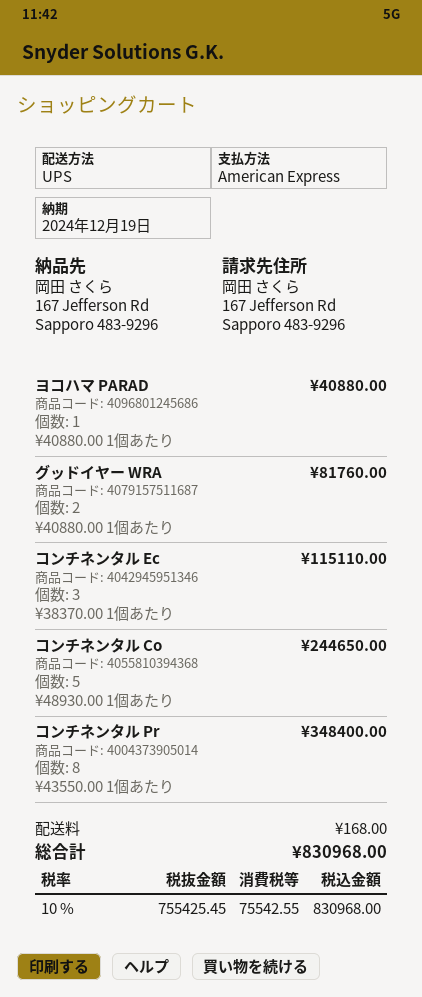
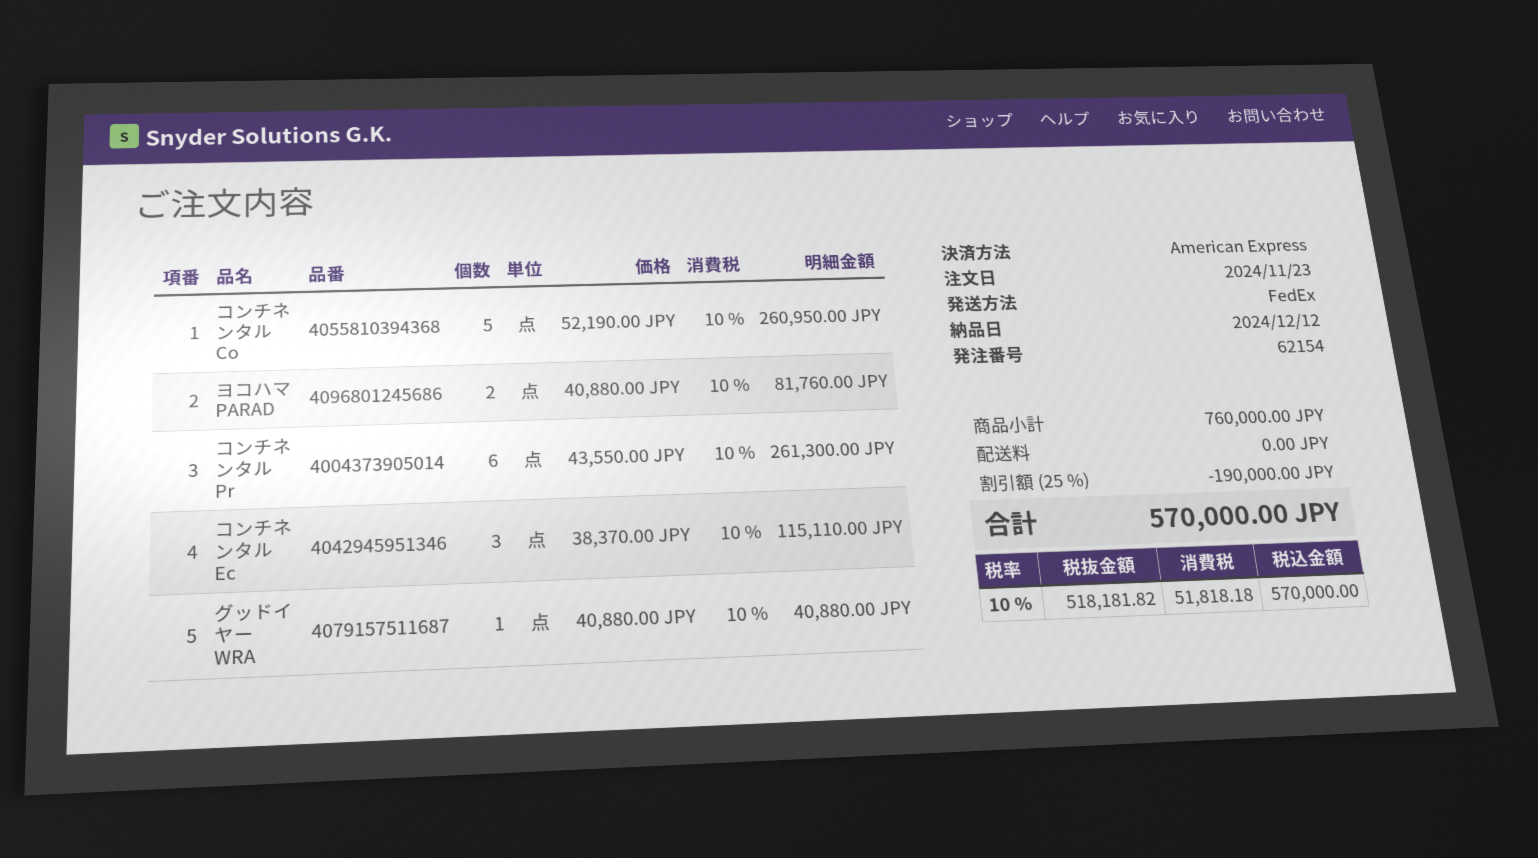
delivery date: 2024-12-19 -> 2024-12-12
shipping method: UPS -> FedEx
ヨコハマ PARAD: 1 x 40880.00 = 40880.00 -> 2 x 40880.00 = 81760.00
グッドイヤー WRA: 2 x 40880.00 = 81760.00 -> 1 x 40880.00 = 40880.00
コンチネンタル Co: 5 x 48930.00 = 244650.00 -> 5 x 52190.00 = 260950.00
コンチネンタル Pr: 8 x 43550.00 = 348400.00 -> 6 x 43550.00 = 261300.00
discount: none -> 25% = 190000.00
shipping: 168.00 -> 0.00
net: 755425.45 -> 518181.82
tax: 10% = 75542.55 -> 10% = 51818.18
total: 830968.00 -> 570000.00

